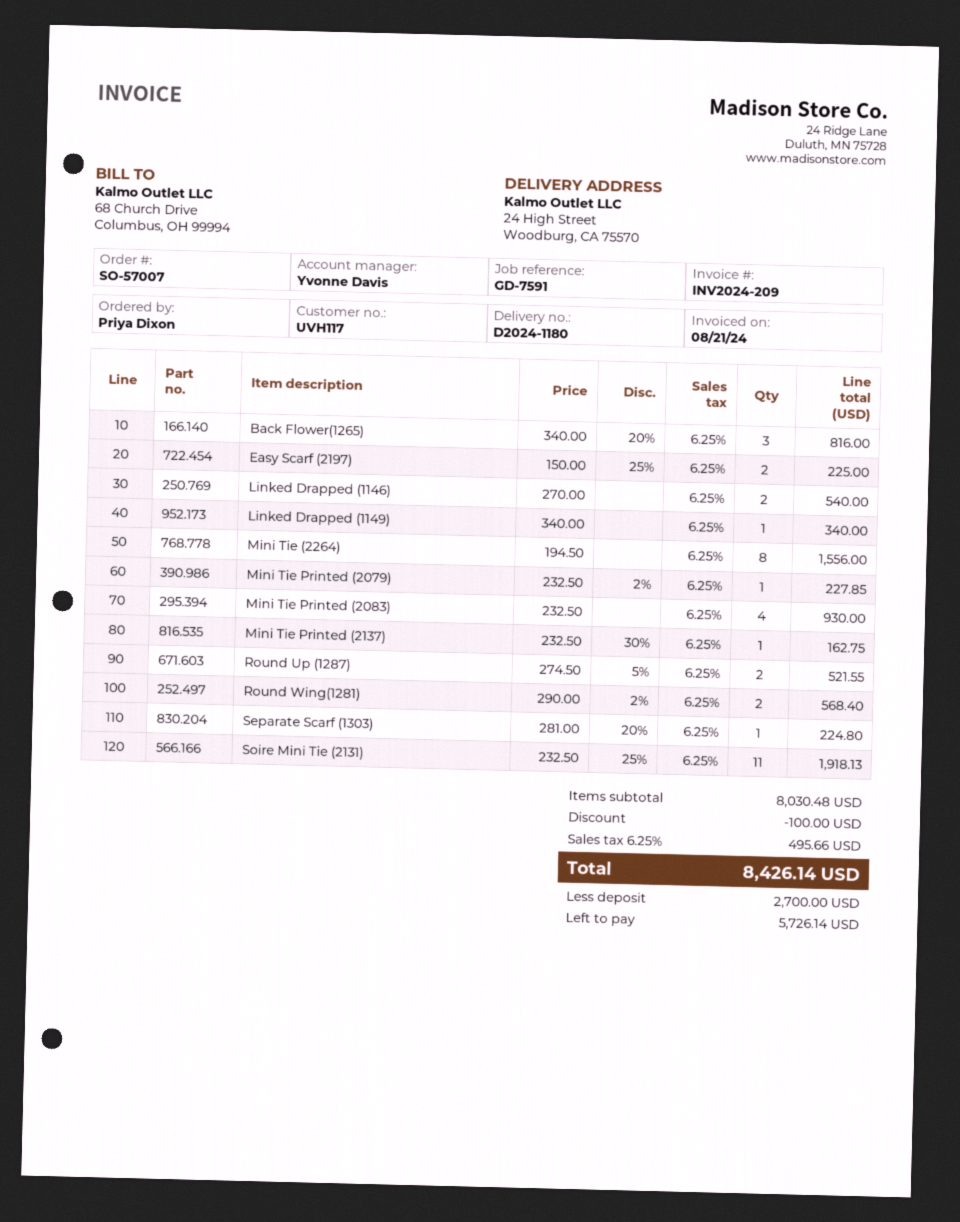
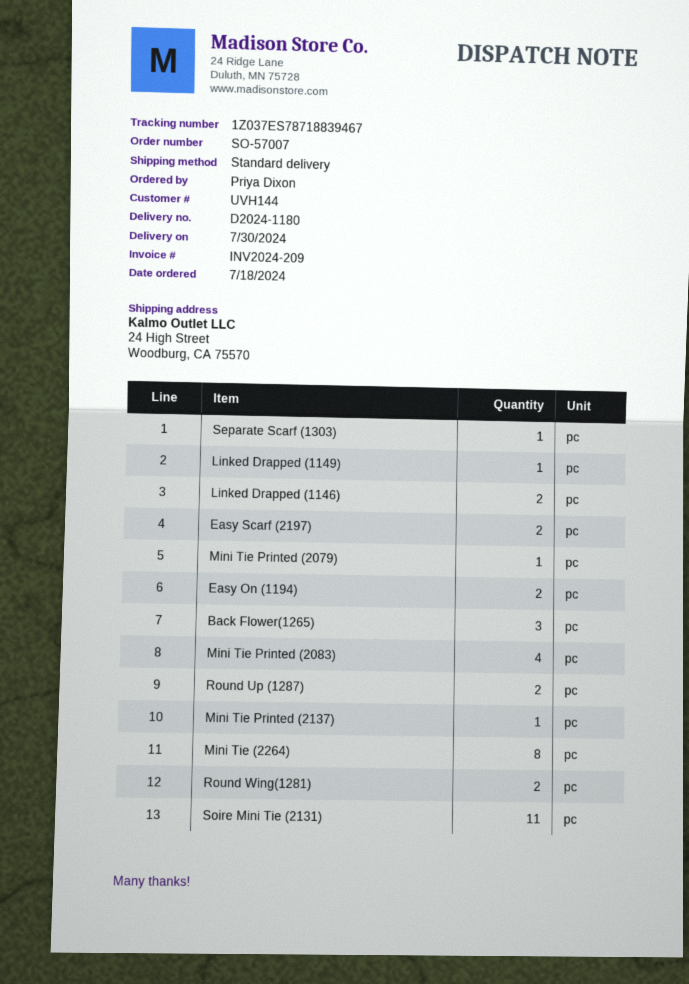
customer number: UVH117 -> UVH144
Easy On (1194): none -> 2

